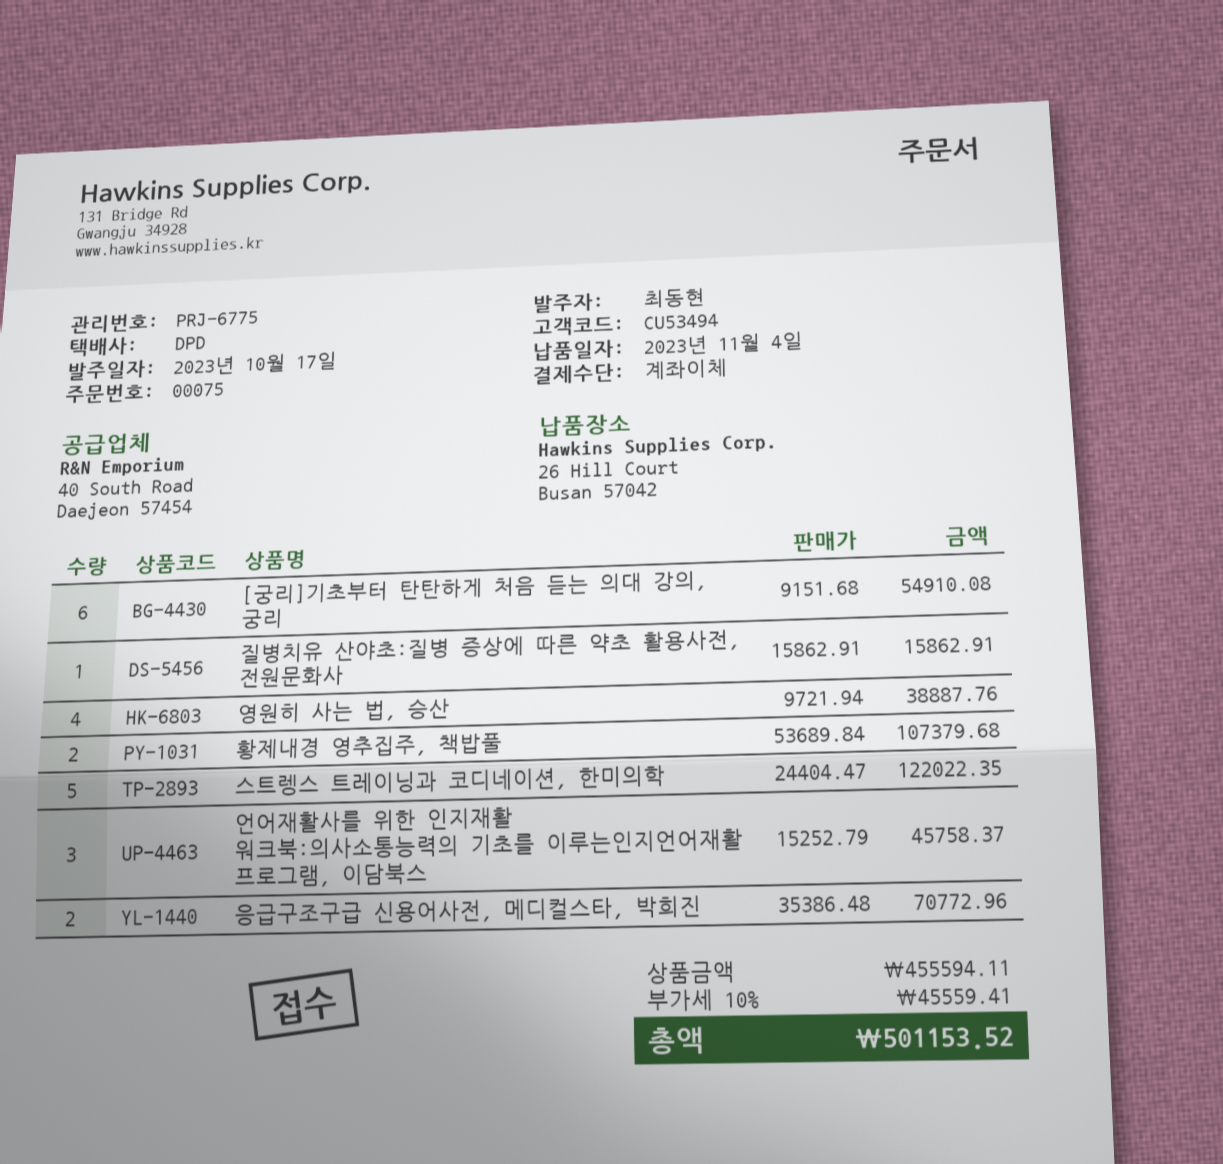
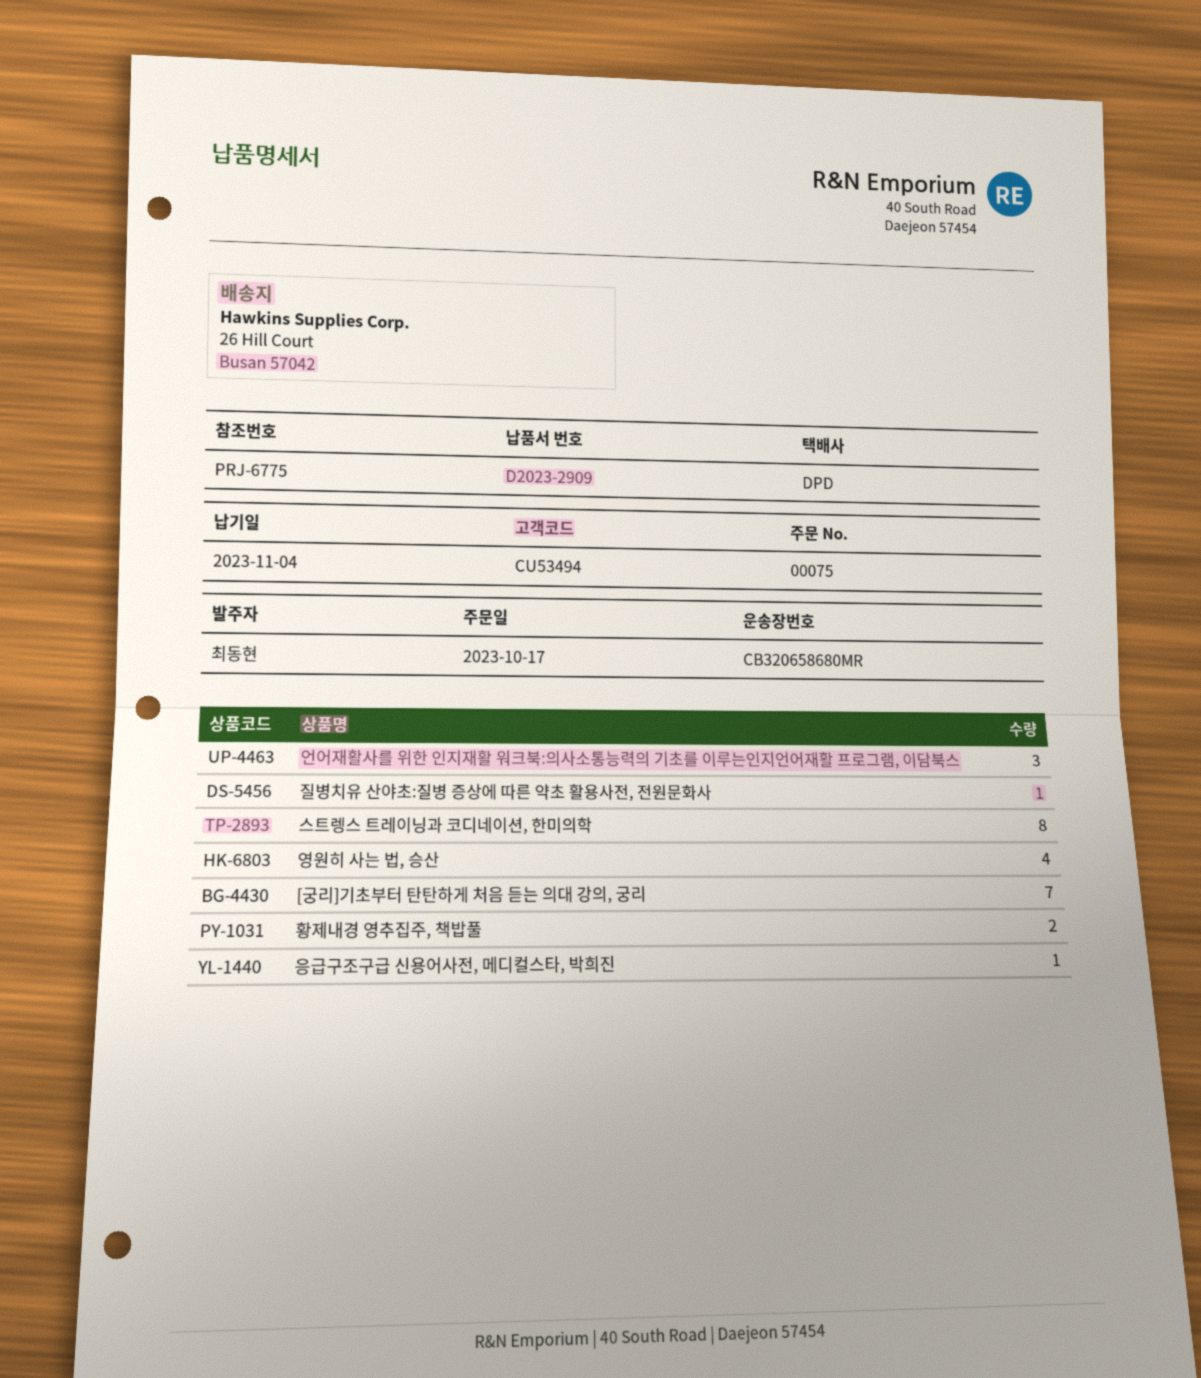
[궁리]기초부터 탄탄하게 처음 듣는 의대 강의, 궁리: 6 -> 7
스트렝스 트레이닝과 코디네이션, 한미의학: 5 -> 8
응급구조구급 신용어사전, 메디컬스타, 박희진: 2 -> 1

